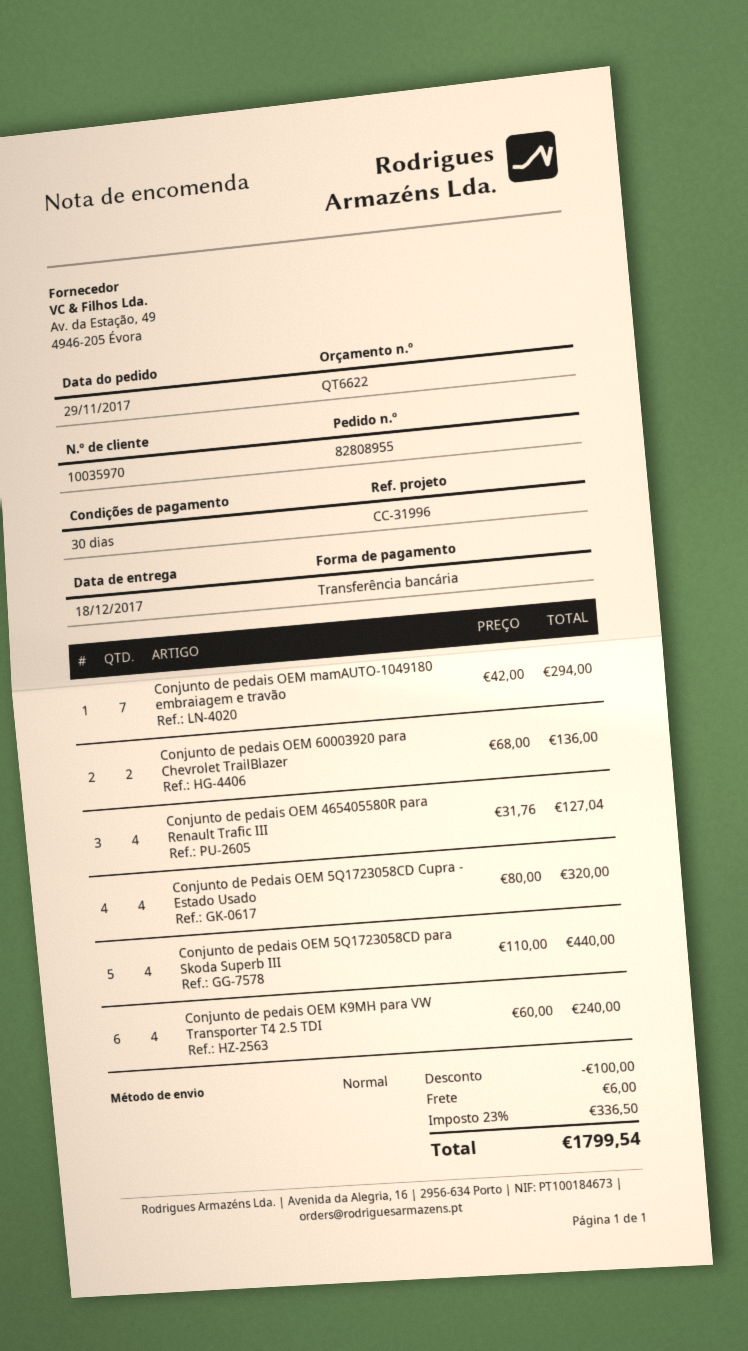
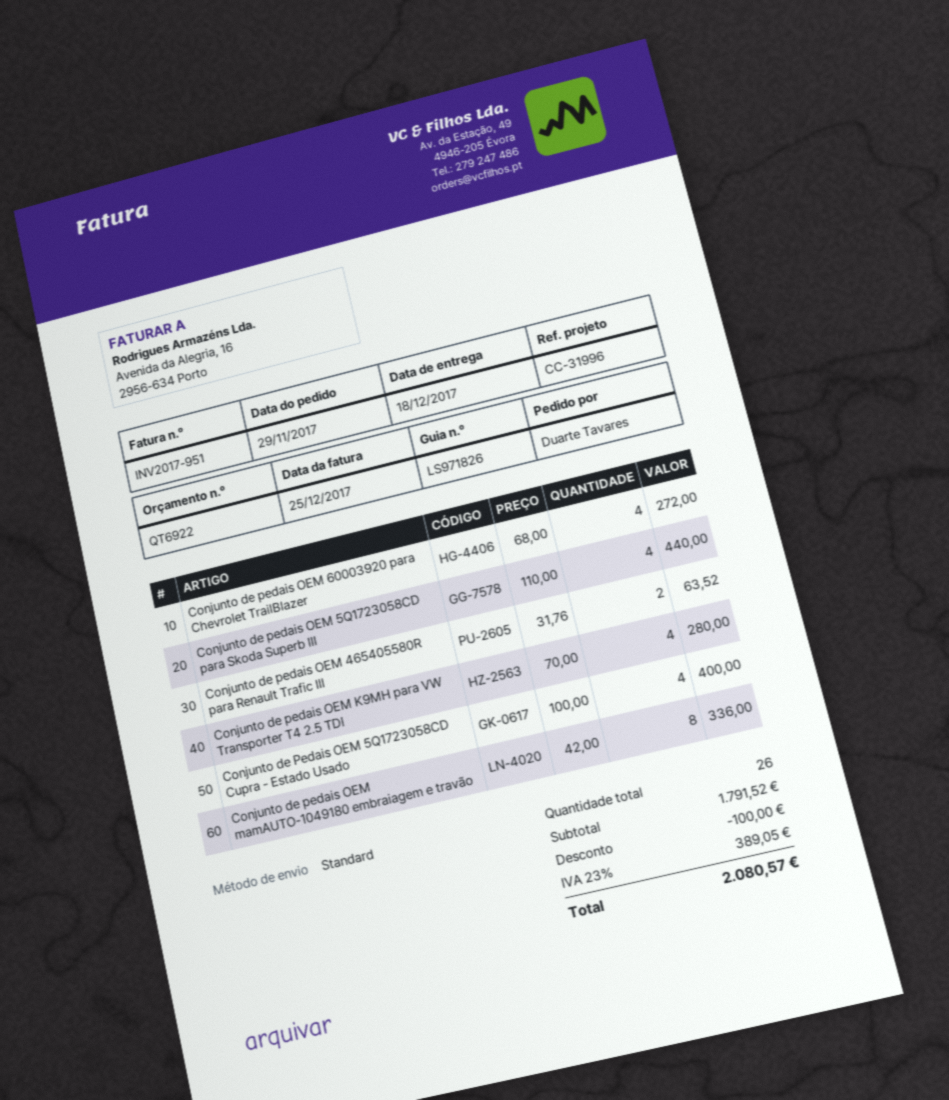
quote number: QT6622 -> QT6922
Conjunto de pedais OEM mamAUTO-1049180 embraiagem e travão: 7 x 42.00 = 294.00 -> 8 x 42.00 = 336.00
Conjunto de pedais OEM 60003920 para Chevrolet TrailBlazer: 2 x 68.00 = 136.00 -> 4 x 68.00 = 272.00
Conjunto de pedais OEM 465405580R para Renault Trafic III: 4 x 31.76 = 127.04 -> 2 x 31.76 = 63.52
Conjunto de Pedais OEM 5Q1723058CD Cupra - Estado Usado: 4 x 80.00 = 320.00 -> 4 x 100.00 = 400.00
Conjunto de pedais OEM K9MH para VW Transporter T4 2.5 TDI: 4 x 60.00 = 240.00 -> 4 x 70.00 = 280.00
shipping: 6.00 -> none
tax: 23% = 336.50 -> 23% = 389.05
total: 1799.54 -> 2080.57

